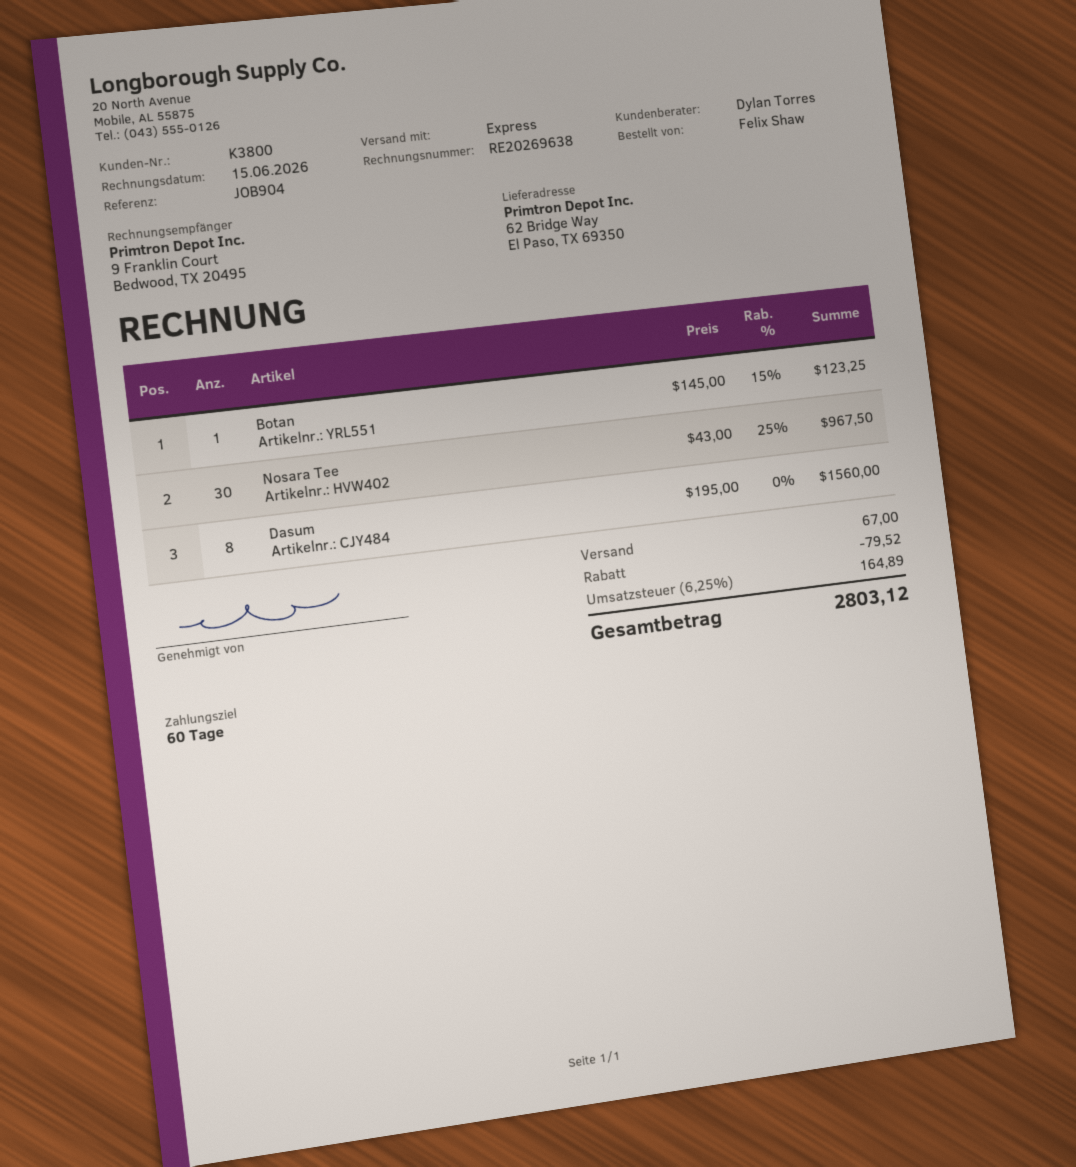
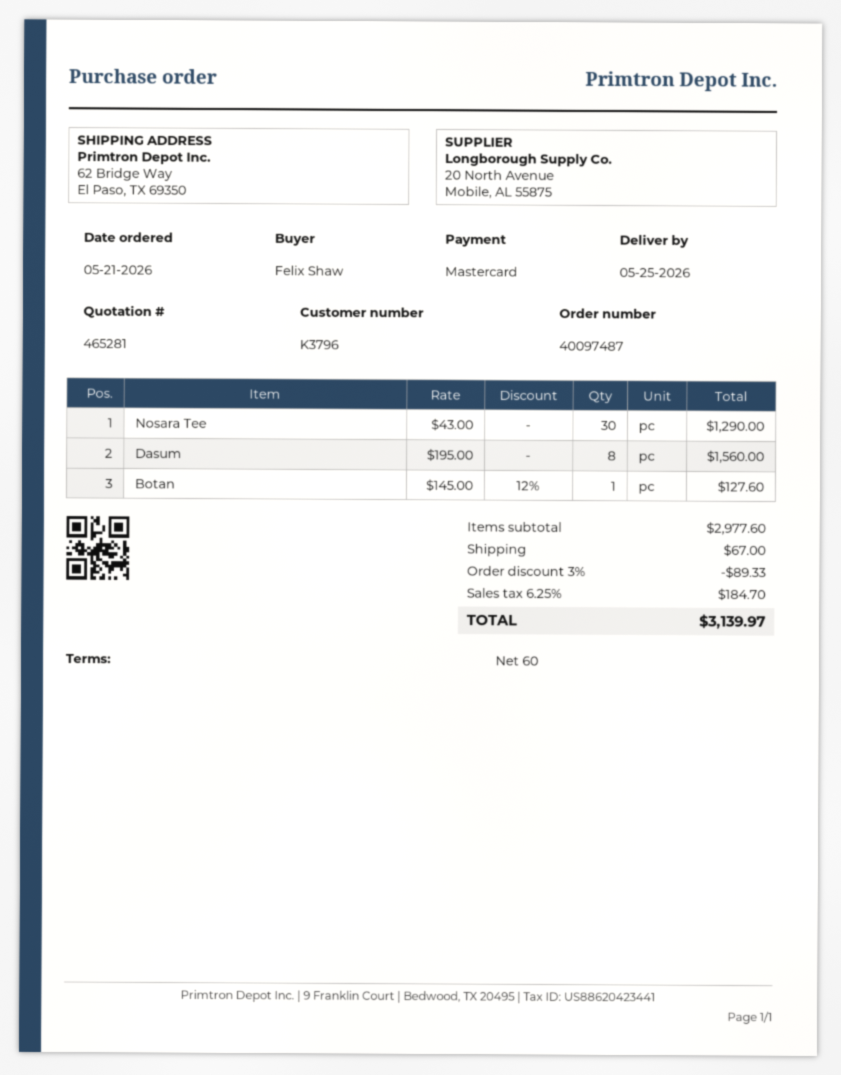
customer number: K3800 -> K3796
Botan: 1 x 145.00 - 15% = 123.25 -> 1 x 145.00 - 12% = 127.60
Nosara Tee: 30 x 43.00 - 25% = 967.50 -> 30 x 43.00 = 1290.00
discount: 79.52 -> 89.33
tax: 6.25% = 164.89 -> 6.25% = 184.70
total: 2803.12 -> 3139.97

